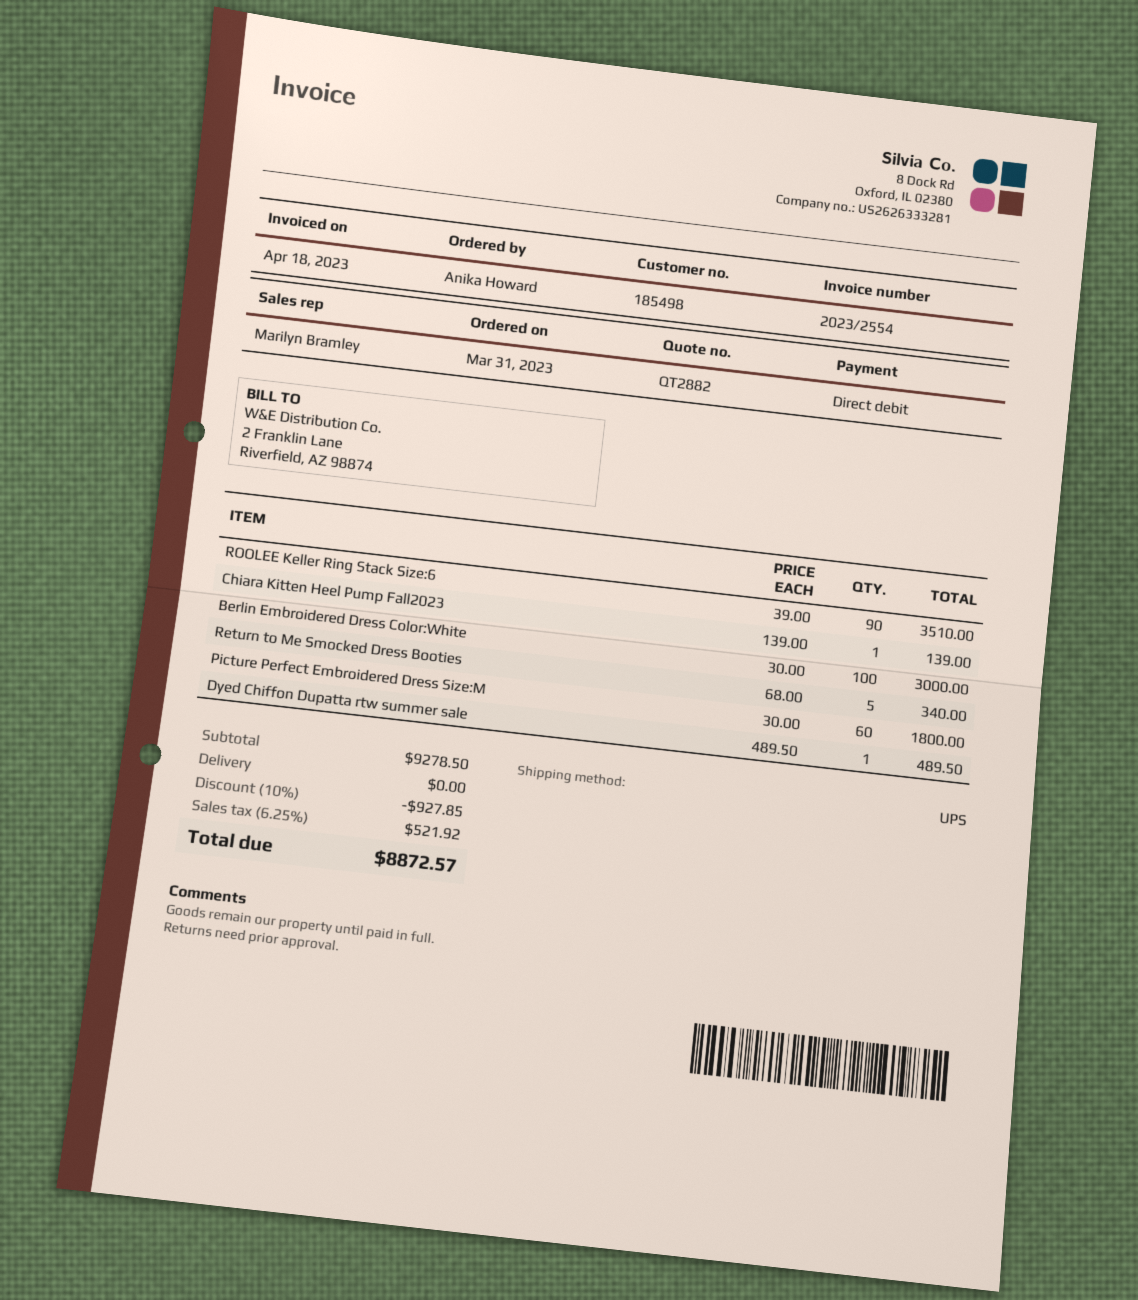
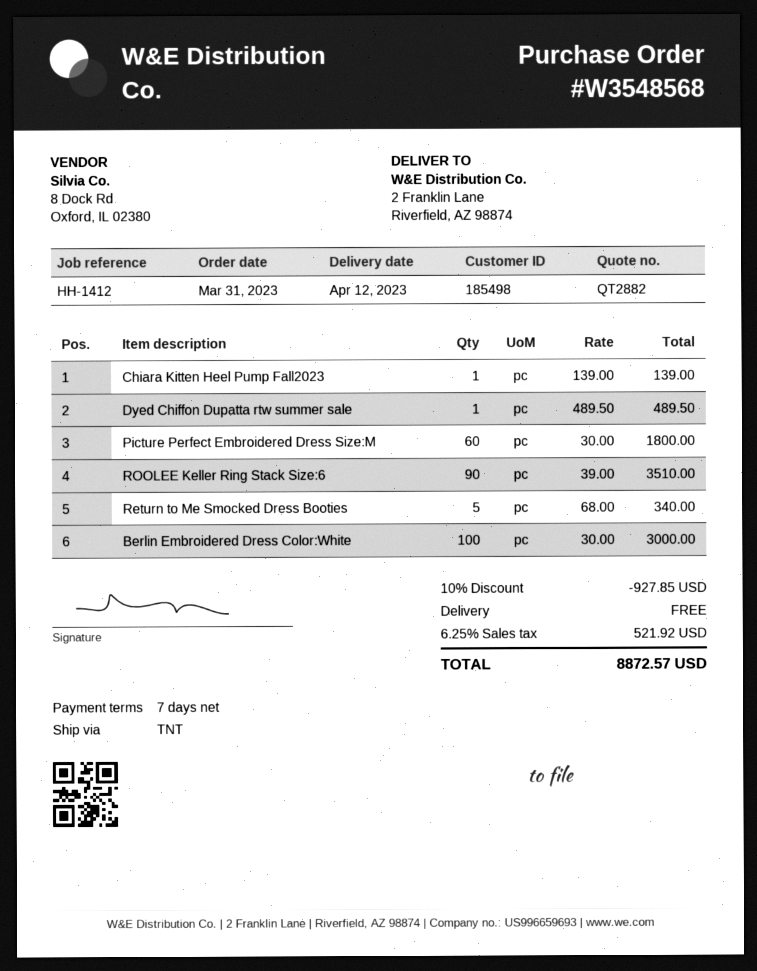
shipping method: UPS -> TNT

